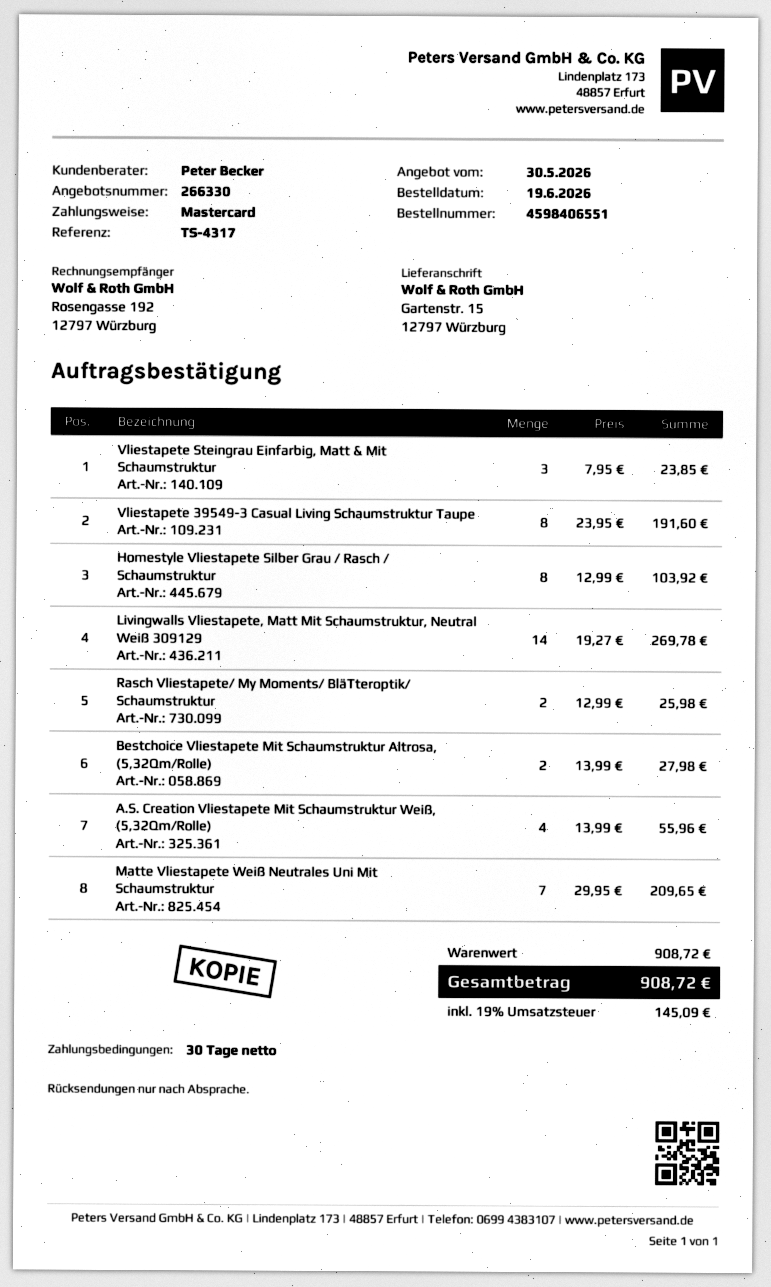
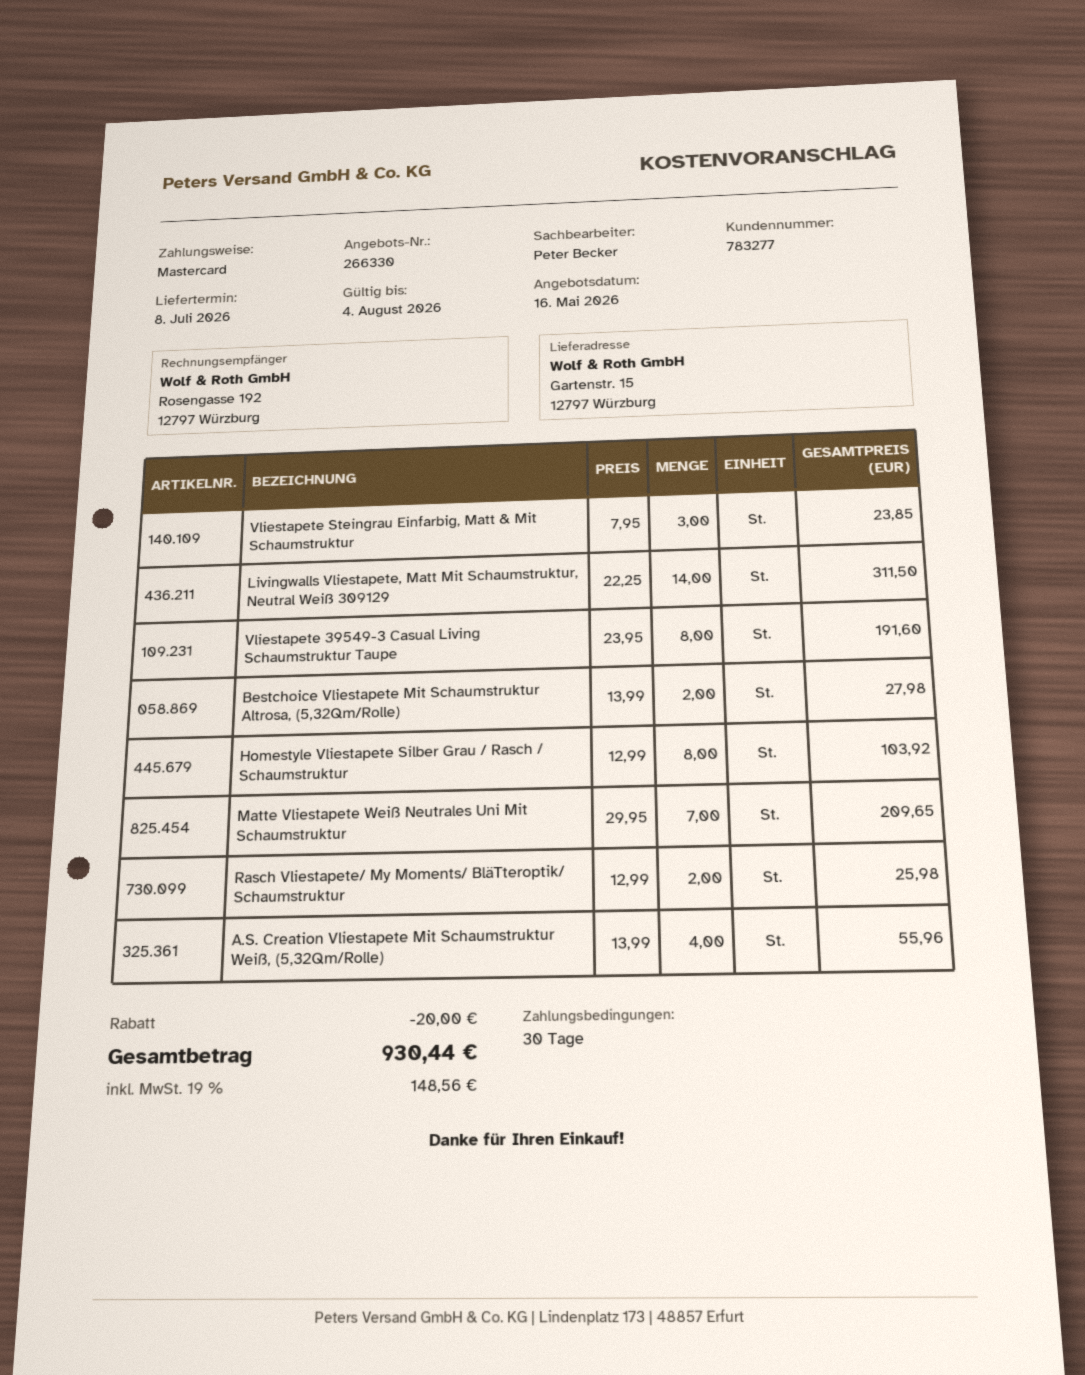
quote date: 2026-05-30 -> 2026-05-16
Livingwalls Vliestapete, Matt Mit Schaumstruktur, Neutral Weiß 309129: 14 x 19.27 = 269.78 -> 14 x 22.25 = 311.50
discount: none -> 20.00
tax: 19% = 145.09 -> 19% = 148.56
total: 908.72 -> 930.44

